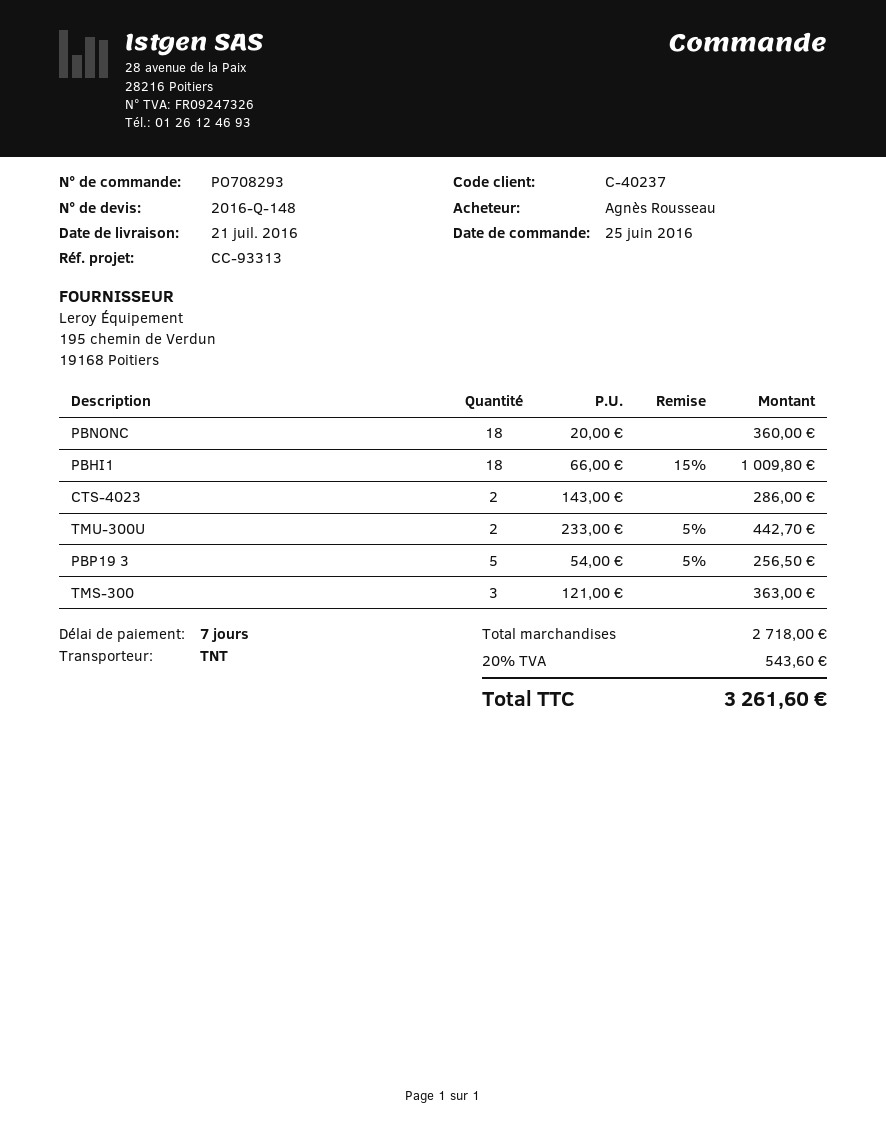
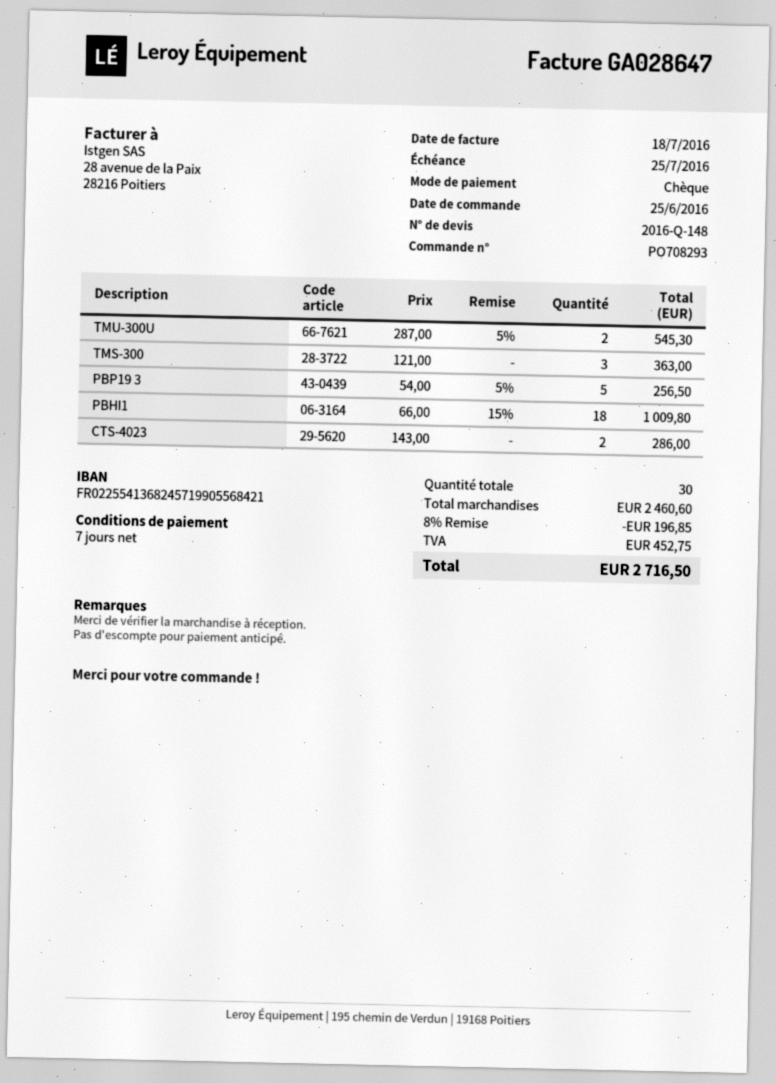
PBNONC: 18 x 20.00 = 360.00 -> none
TMU-300U: 2 x 233.00 - 5% = 442.70 -> 2 x 287.00 - 5% = 545.30
subtotal: 2718.00 -> 2460.60
discount: none -> 8% = 196.85
tax: 543.60 -> 452.75
total: 3261.60 -> 2716.50

